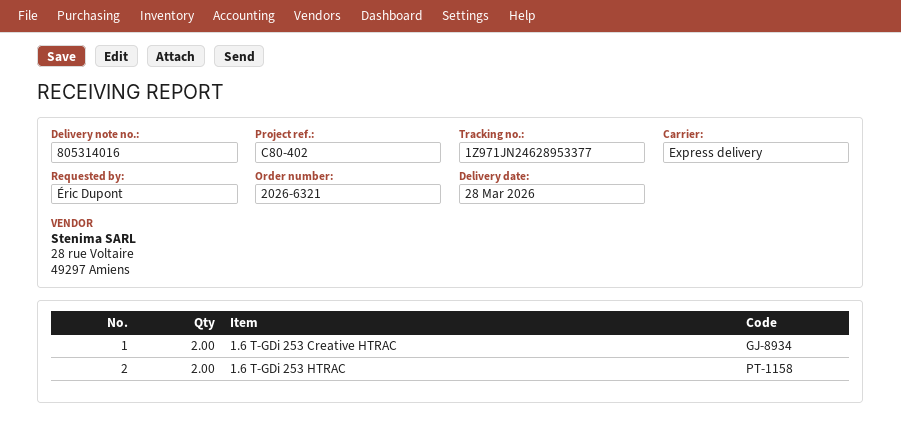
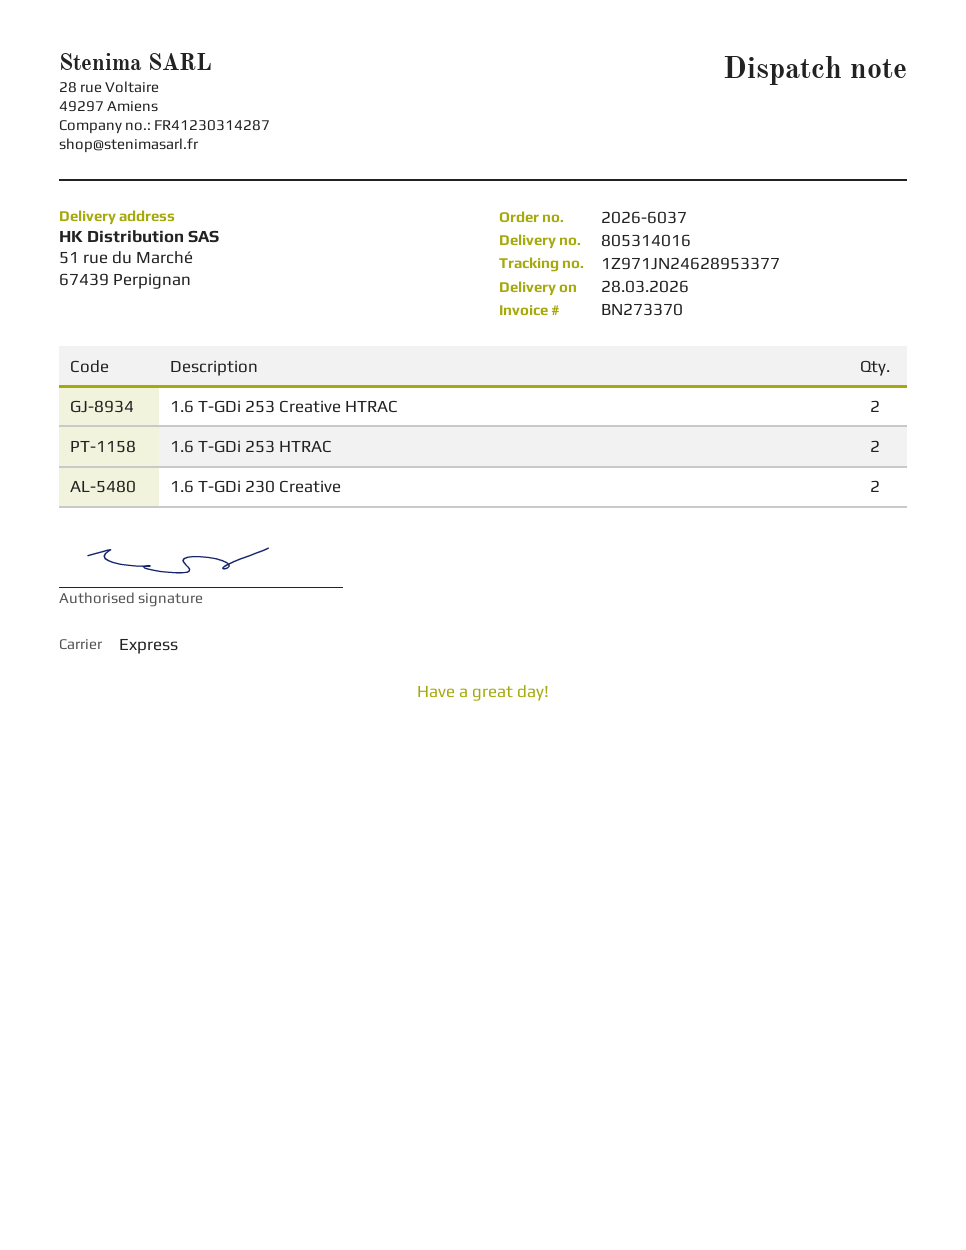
order number: 2026-6321 -> 2026-6037
1.6 T-GDi 230 Creative: none -> 2

